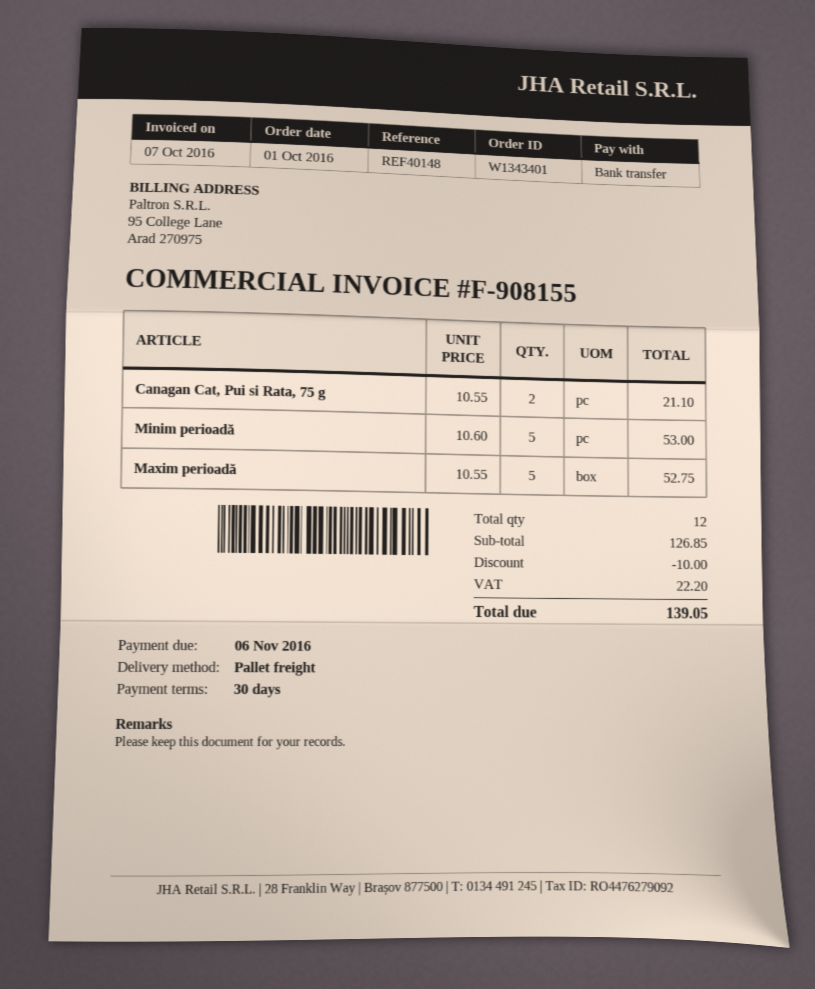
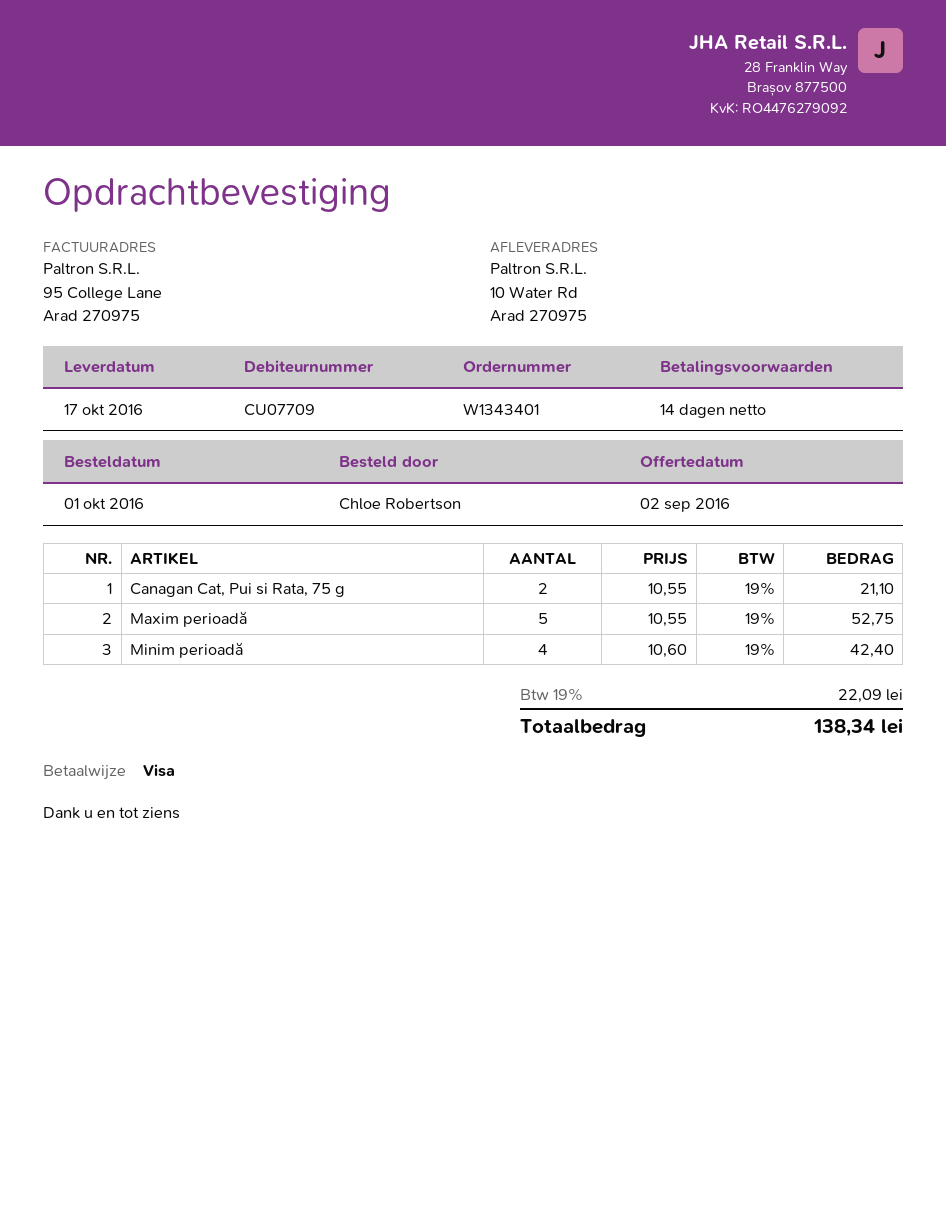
payment terms: 30 days -> 14 days
payment method: bank transfer -> Visa
Minim perioadă: 5 x 10.60 = 53.00 -> 4 x 10.60 = 42.40
discount: 10.00 -> none
tax: 22.20 -> 22.09
total: 139.05 -> 138.34

